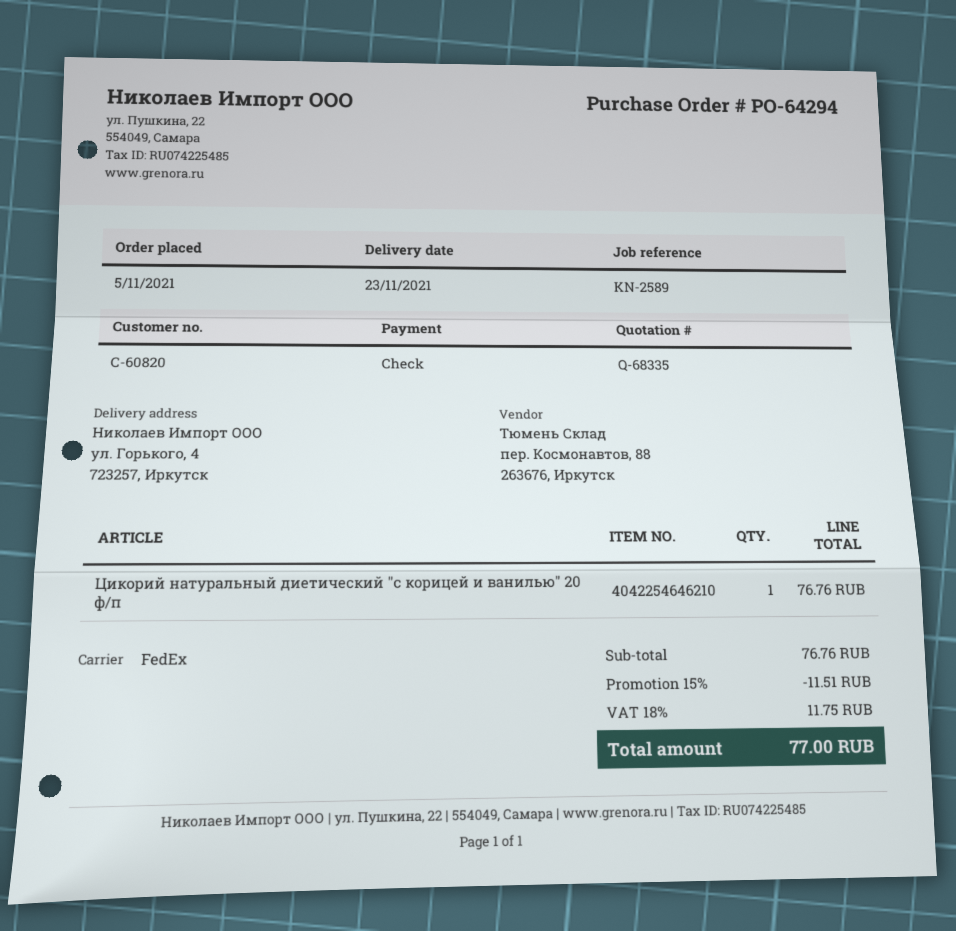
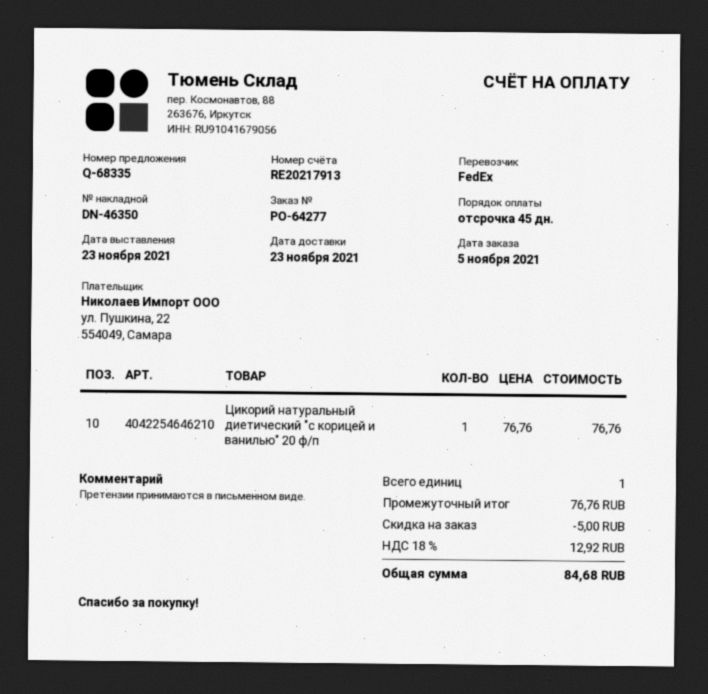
order number: PO-64294 -> PO-64277
discount: 11.51 -> 5.00
tax: 18% = 11.75 -> 18% = 12.92
total: 77.00 -> 84.68

